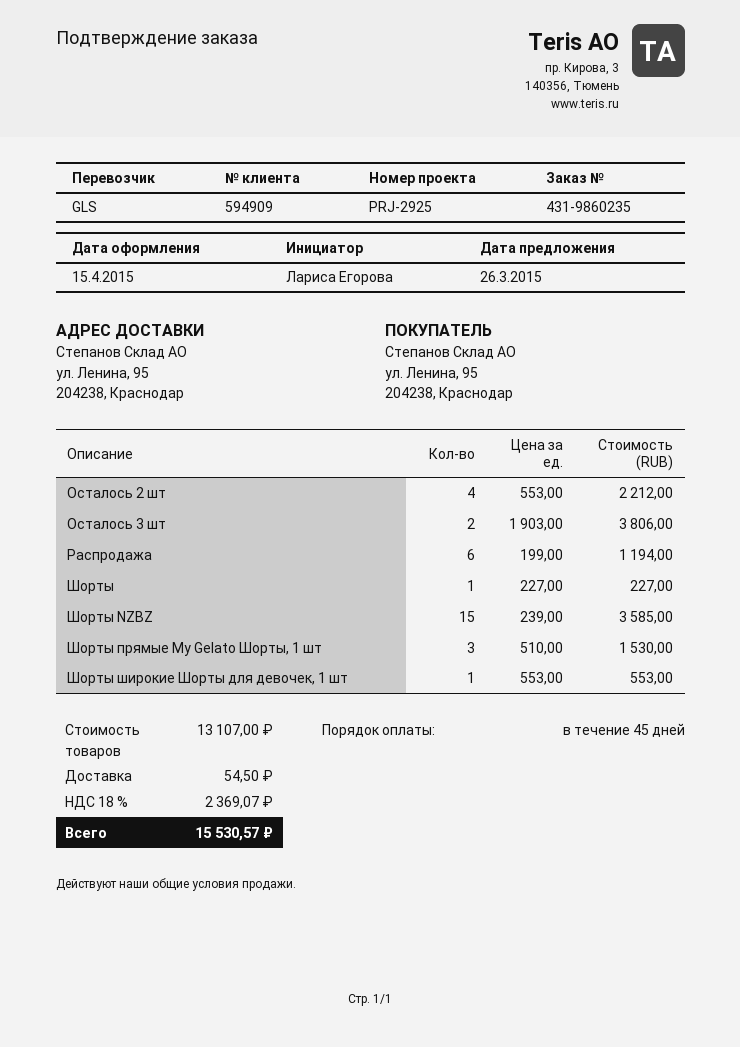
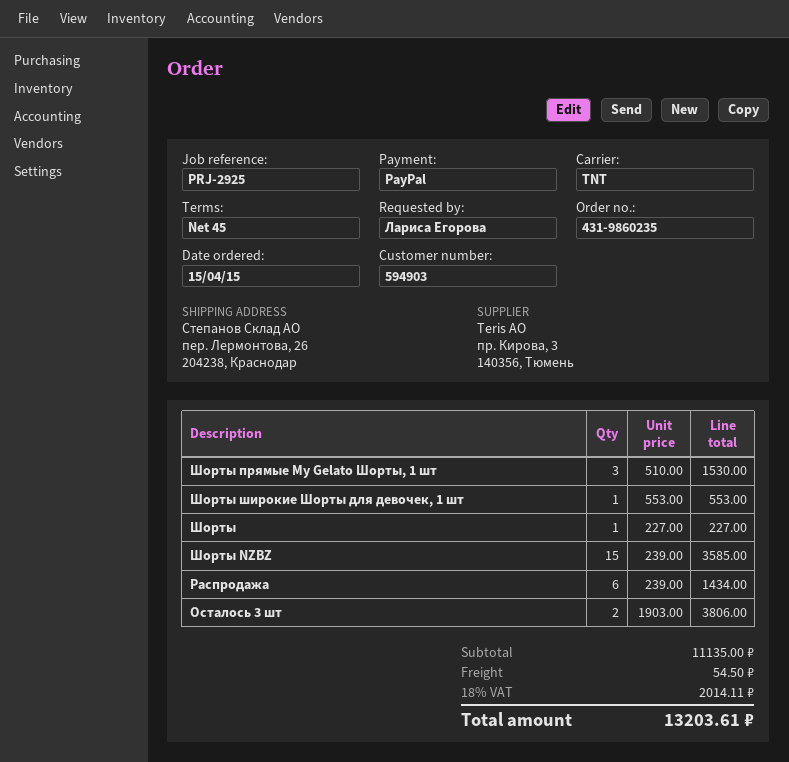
customer number: 594909 -> 594903
shipping method: GLS -> TNT
ship to: ул. Ленина, 95, 204238, Краснодар -> пер. Лермонтова, 26, 204238, Краснодар
Осталось 2 шт: 4 x 553.00 = 2212.00 -> none
Распродажа: 6 x 199.00 = 1194.00 -> 6 x 239.00 = 1434.00
subtotal: 13107.00 -> 11135.00
tax: 18% = 2369.07 -> 18% = 2014.11
total: 15530.57 -> 13203.61

